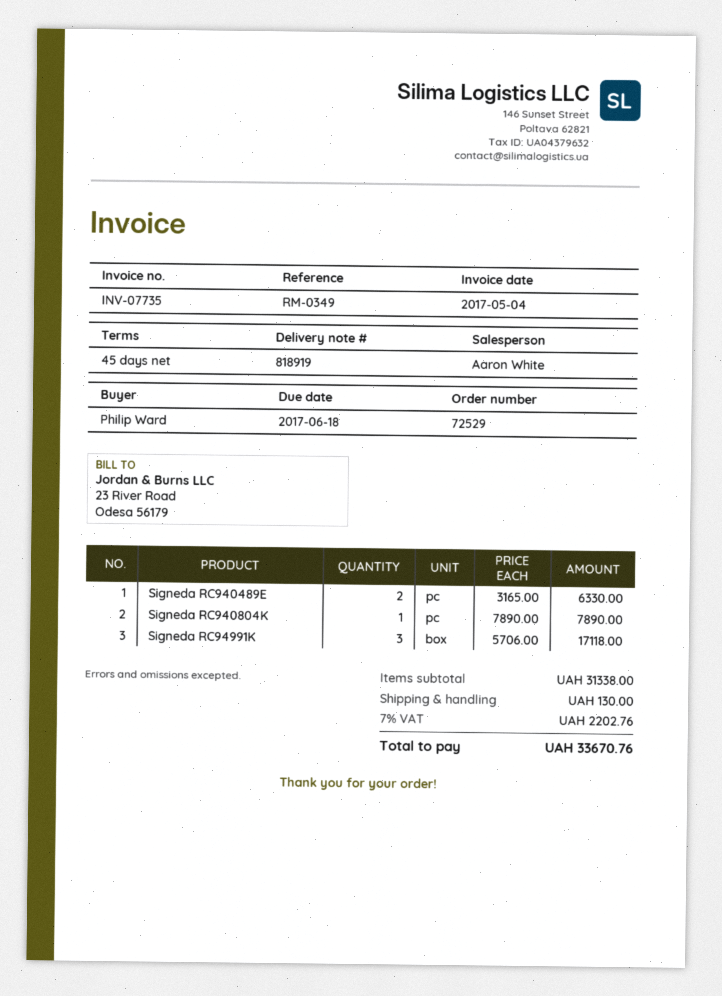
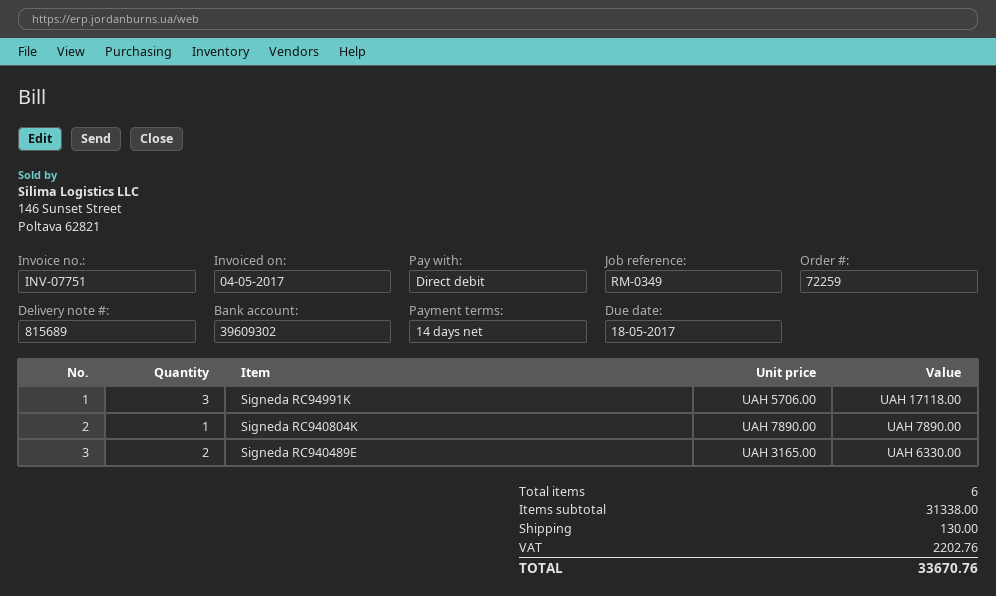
order number: 72529 -> 72259
delivery note number: 818919 -> 815689
invoice number: INV-07735 -> INV-07751
payment terms: 45 days -> 14 days
due date: 2017-06-18 -> 2017-05-18

